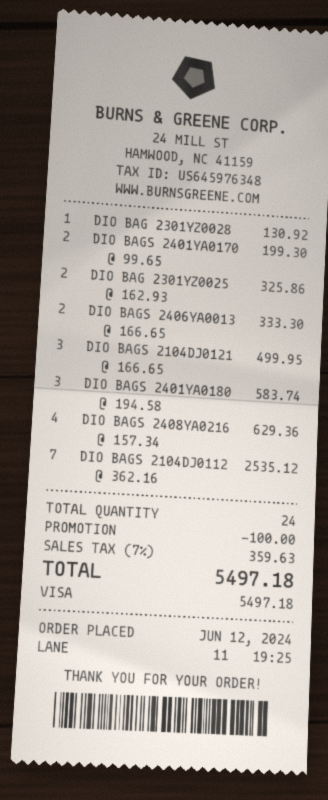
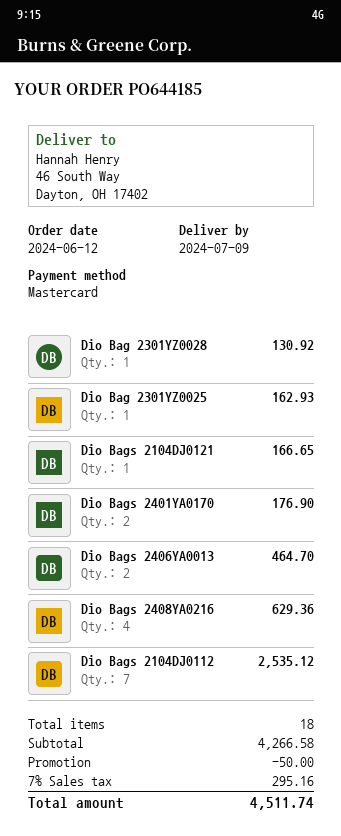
payment method: Visa -> Mastercard
DIO BAGS 2401YA0170: 2 for 199.30 -> 2 for 176.90
DIO BAG 2301YZ0025: 2 for 325.86 -> 1 for 162.93
DIO BAGS 2406YA0013: 2 for 333.30 -> 2 for 464.70
DIO BAGS 2104DJ0121: 3 for 499.95 -> 1 for 166.65
DIO BAGS 2401YA0180: 3 for 583.74 -> none
total quantity: 24 -> 18
discount: 100.00 -> 50.00
tax: 7% = 359.63 -> 7% = 295.16
total: 5497.18 -> 4511.74

